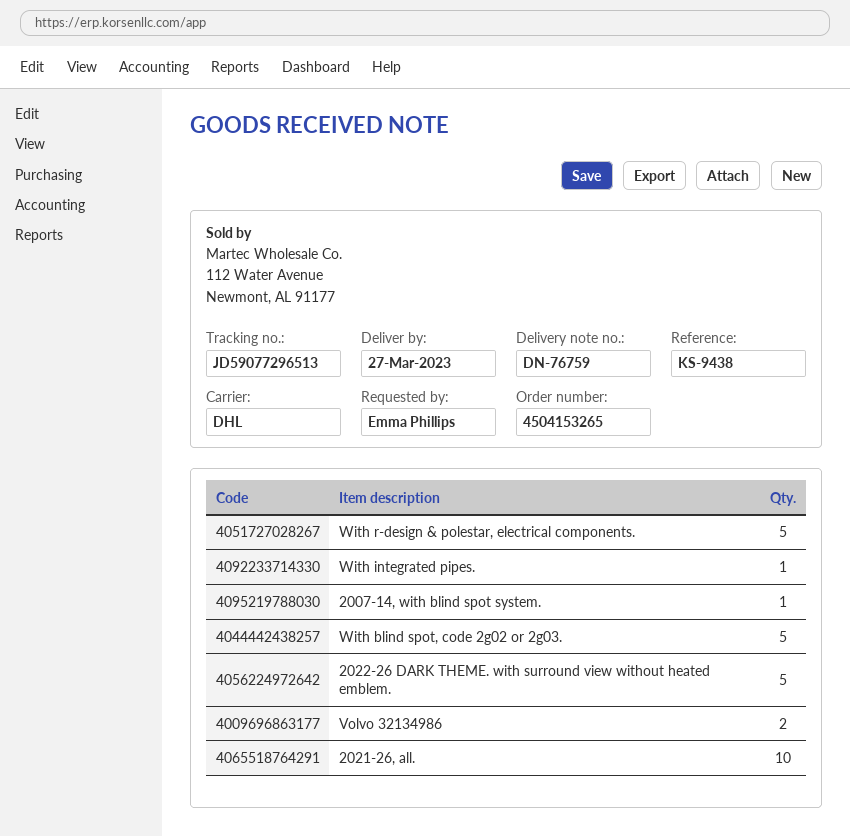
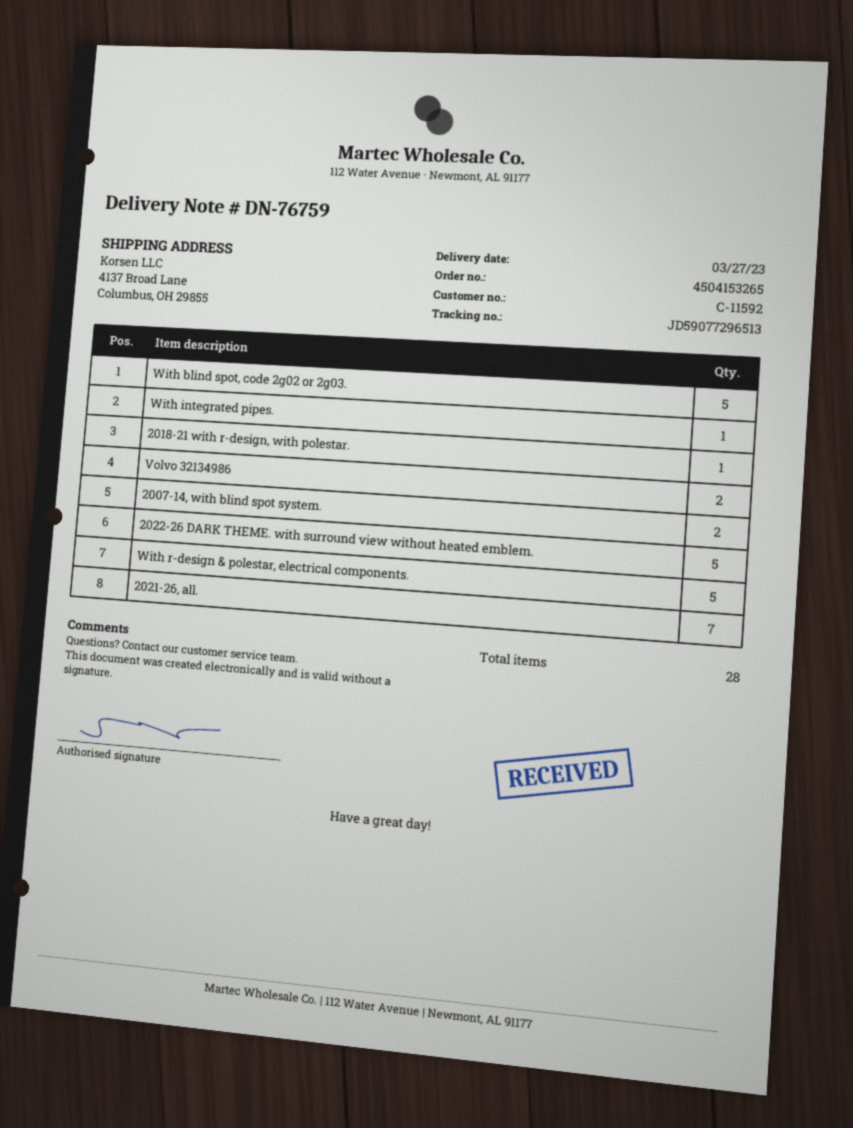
2007-14, with blind spot system.: 1 -> 2
2021-26, all.: 10 -> 7
2018-21 with r-design, with polestar.: none -> 1

